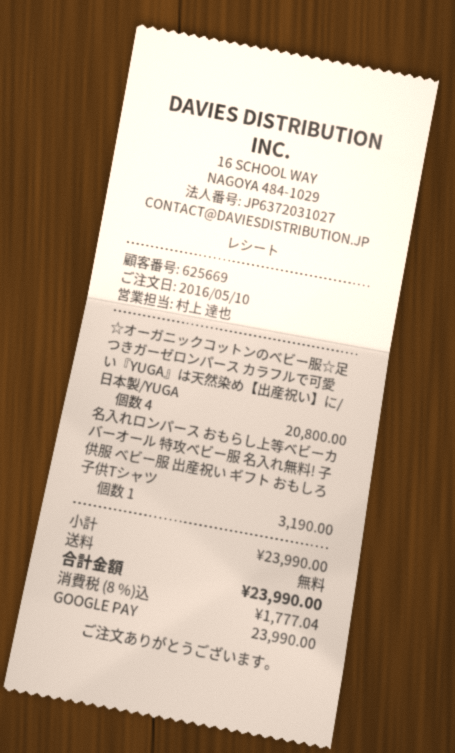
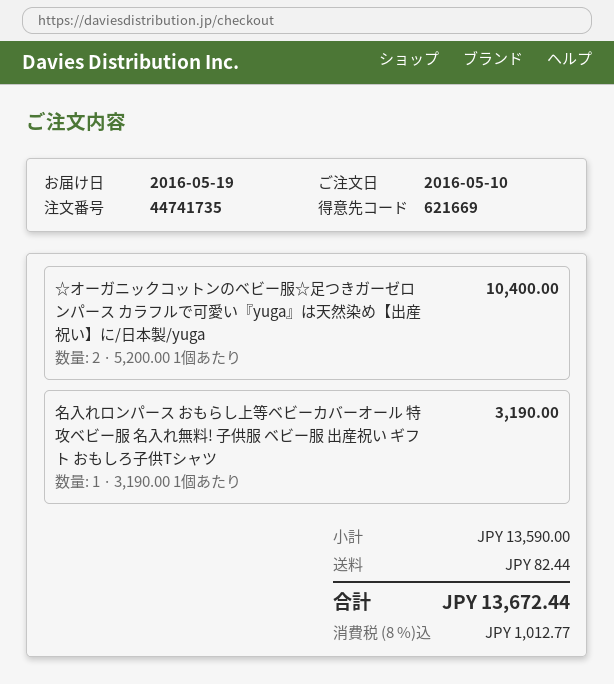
customer number: 625669 -> 621669
☆オーガニックコットンのベビー服☆足つきガーゼロンパース カラフルで可愛い『YUGA』は天然染め【出産祝い】に/日本製/YUGA: 4 for 20800.00 -> 2 for 10400.00
subtotal: 23990.00 -> 13590.00
shipping: 0.00 -> 82.44
tax: 8% = 1777.04 -> 8% = 1012.77
total: 23990.00 -> 13672.44

